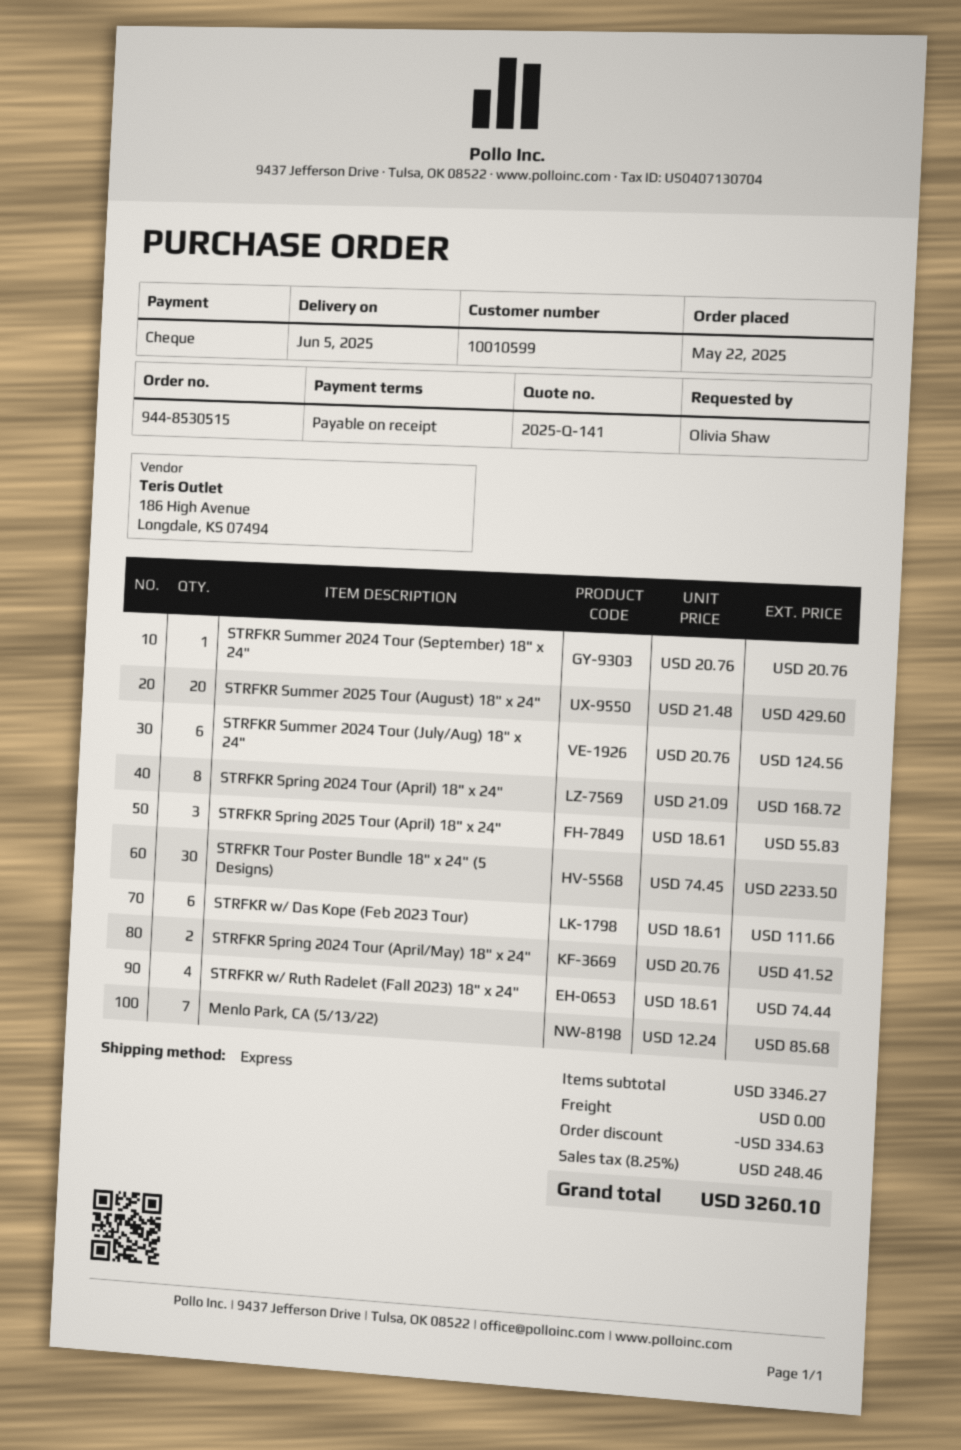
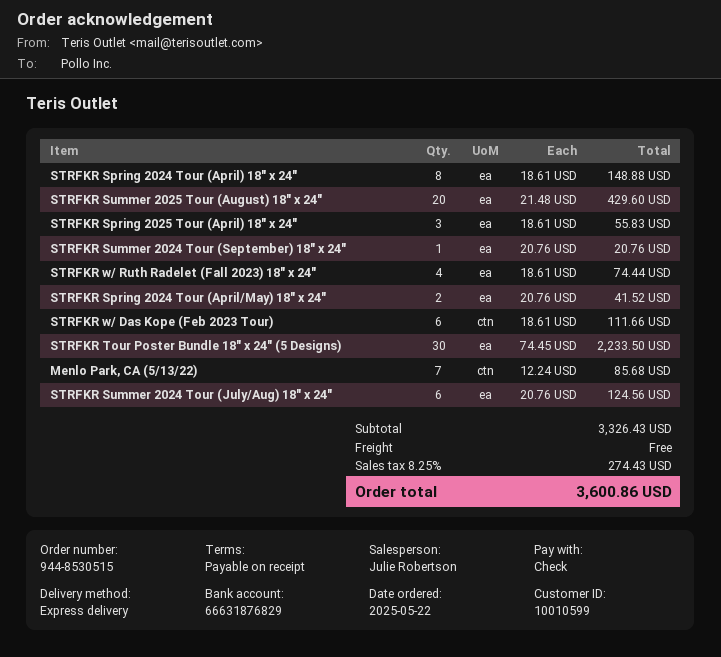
STRFKR Spring 2024 Tour (April) 18" x 24": 8 x 21.09 = 168.72 -> 8 x 18.61 = 148.88
subtotal: 3346.27 -> 3326.43
discount: 334.63 -> none
tax: 8.25% = 248.46 -> 8.25% = 274.43
total: 3260.10 -> 3600.86

